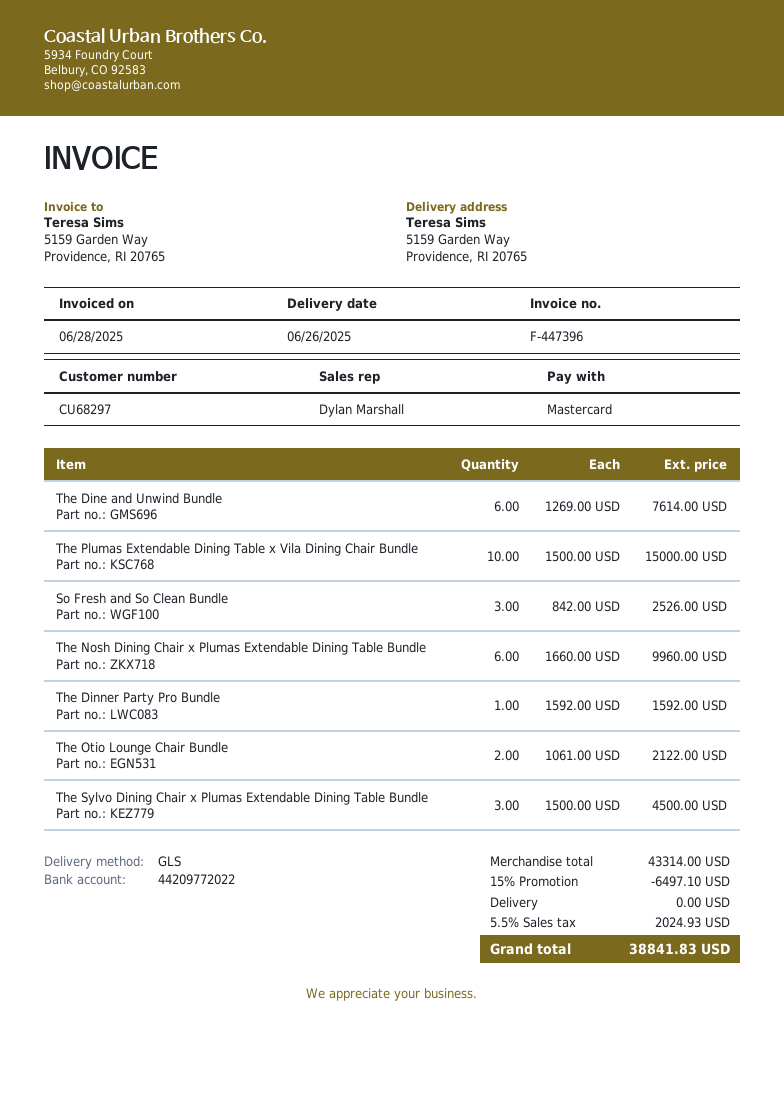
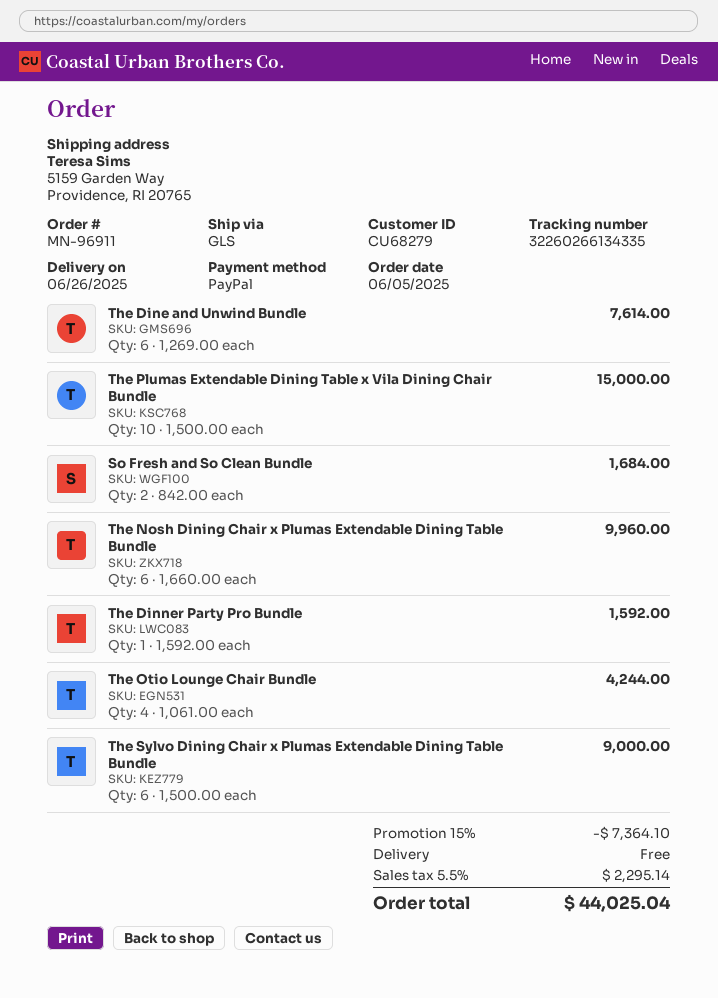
customer number: CU68297 -> CU68279
payment method: Mastercard -> PayPal
So Fresh and So Clean Bundle: 3 x 842.00 = 2526.00 -> 2 x 842.00 = 1684.00
The Otio Lounge Chair Bundle: 2 x 1061.00 = 2122.00 -> 4 x 1061.00 = 4244.00
The Sylvo Dining Chair x Plumas Extendable Dining Table Bundle: 3 x 1500.00 = 4500.00 -> 6 x 1500.00 = 9000.00
discount: 15% = 6497.10 -> 15% = 7364.10
tax: 5.5% = 2024.93 -> 5.5% = 2295.14
total: 38841.83 -> 44025.04

